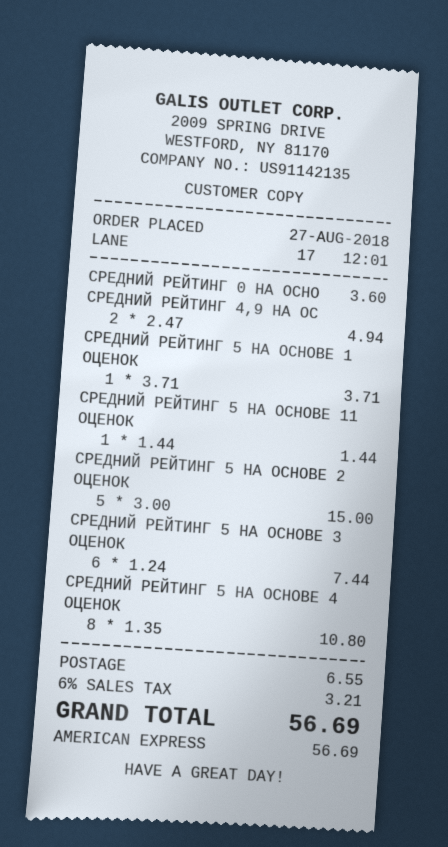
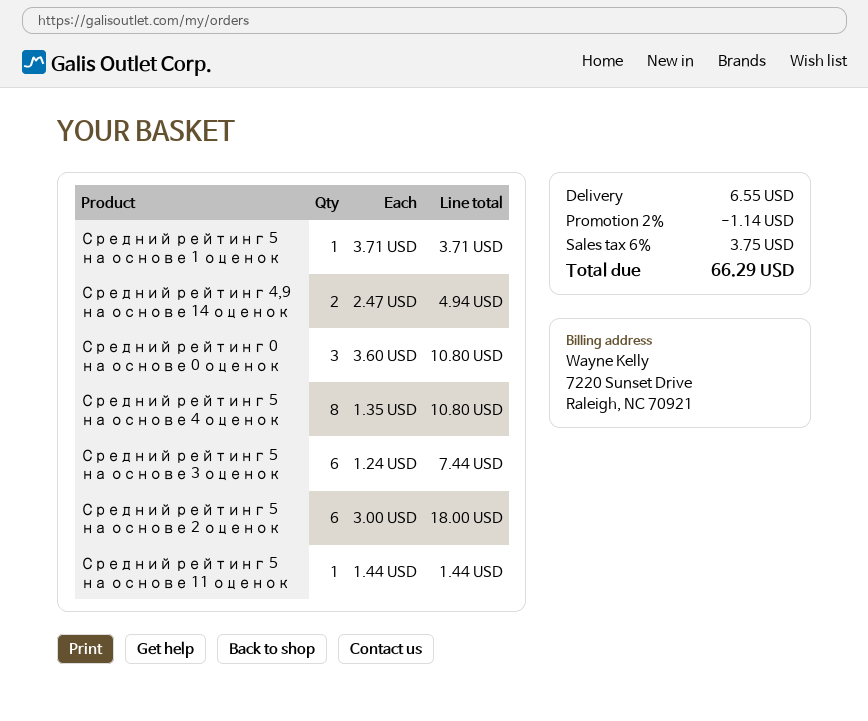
СРЕДНИЙ РЕЙТИНГ 0 НА ОСНО: 1 x 3.60 = 3.60 -> 3 x 3.60 = 10.80
СРЕДНИЙ РЕЙТИНГ 5 НА ОСНОВЕ 2 ОЦЕНОК: 5 x 3.00 = 15.00 -> 6 x 3.00 = 18.00
discount: none -> 2% = 1.14
tax: 6% = 3.21 -> 6% = 3.75
total: 56.69 -> 66.29

